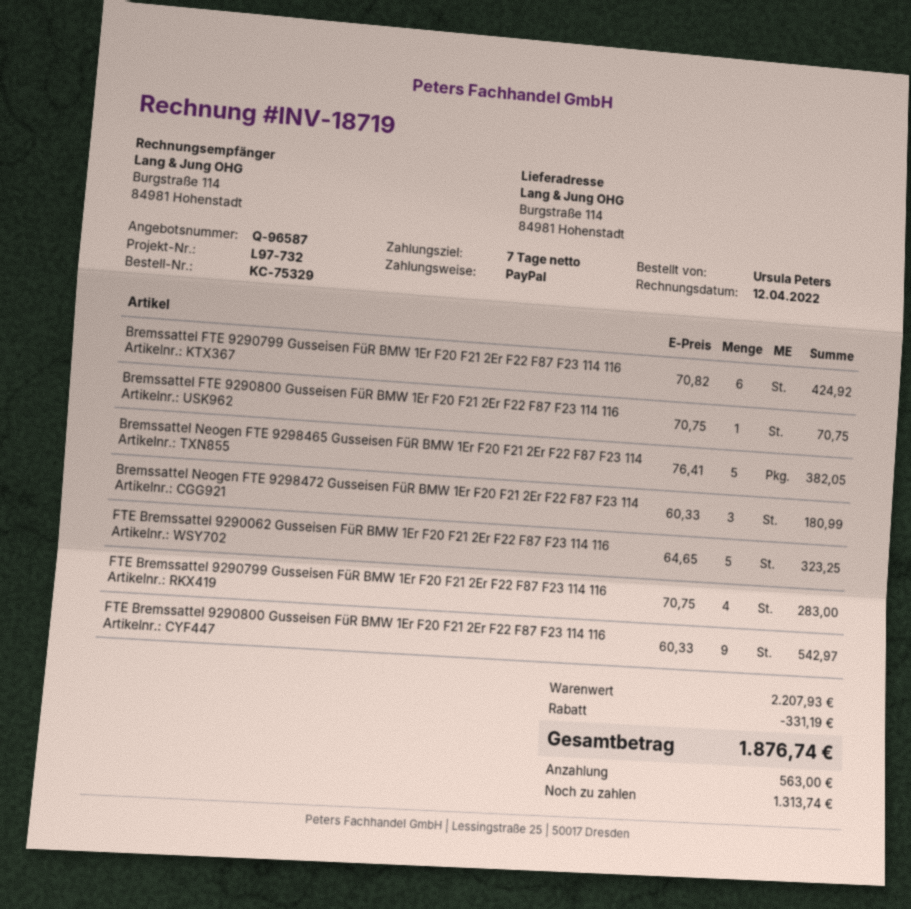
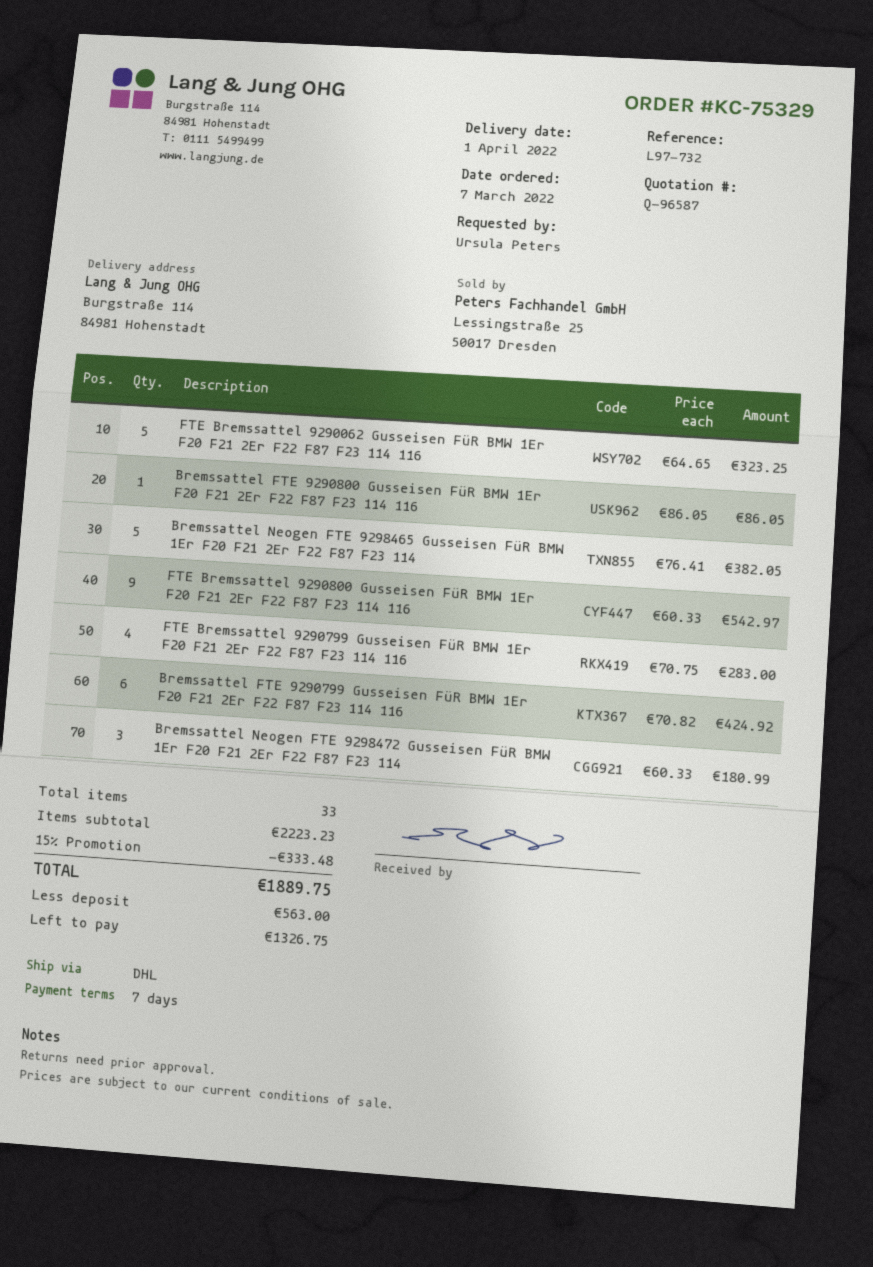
Bremssattel FTE 9290800 Gusseisen FüR BMW 1Er F20 F21 2Er F22 F87 F23 114 116: 1 x 70.75 = 70.75 -> 1 x 86.05 = 86.05
subtotal: 2207.93 -> 2223.23
discount: 331.19 -> 333.48
total: 1876.74 -> 1889.75
balance: 1313.74 -> 1326.75

